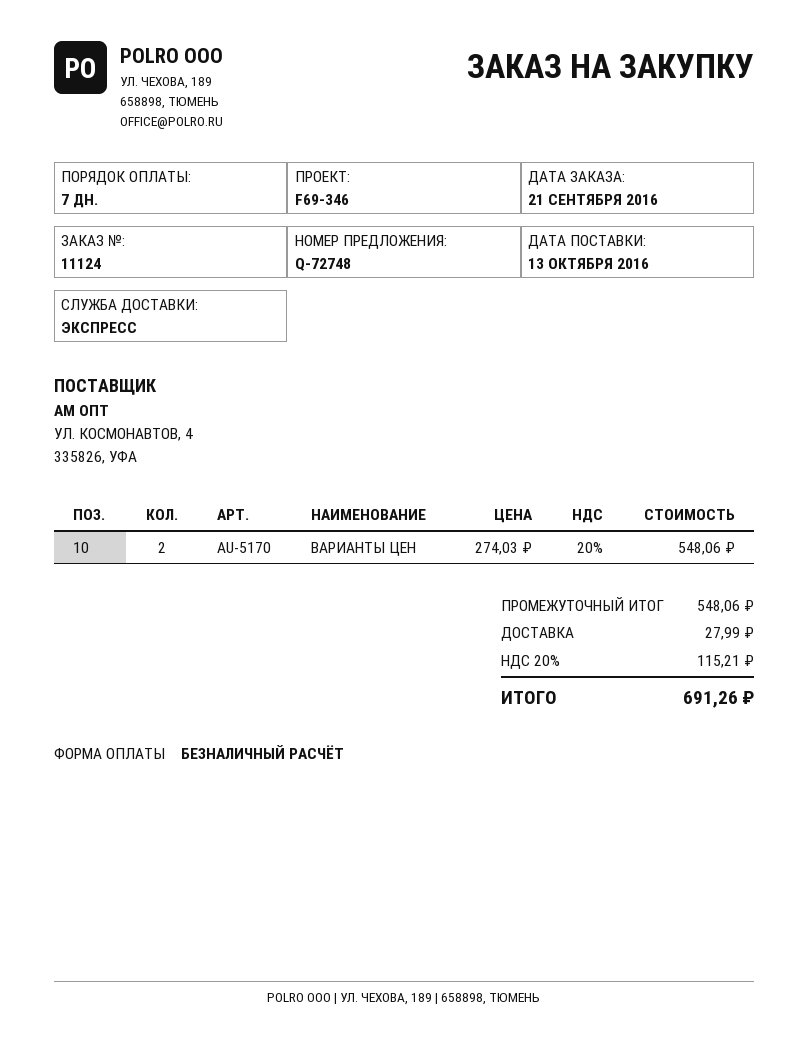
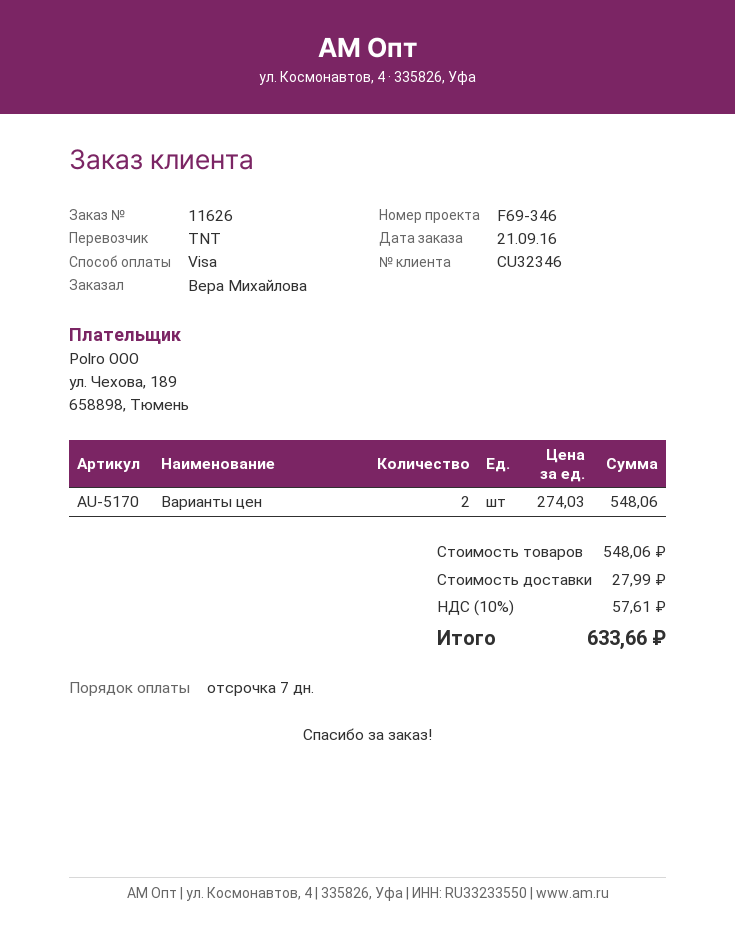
order number: 11124 -> 11626
payment method: bank transfer -> Visa
shipping method: express -> TNT
tax: 20% = 115.21 -> 10% = 57.61
total: 691.26 -> 633.66

